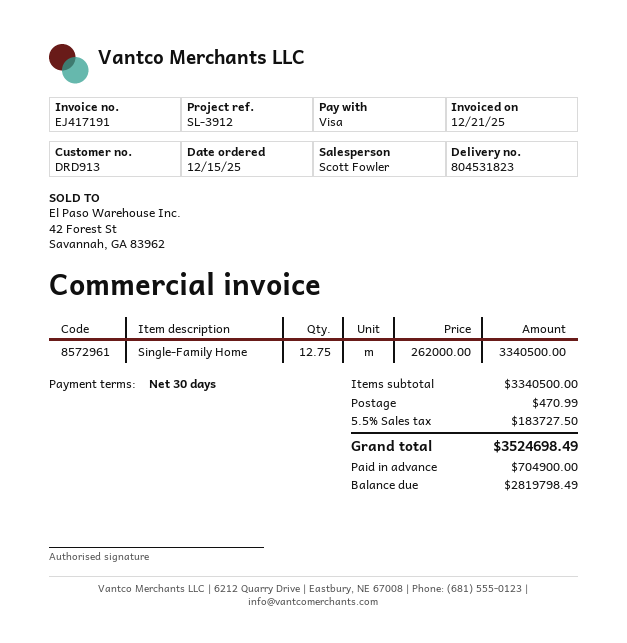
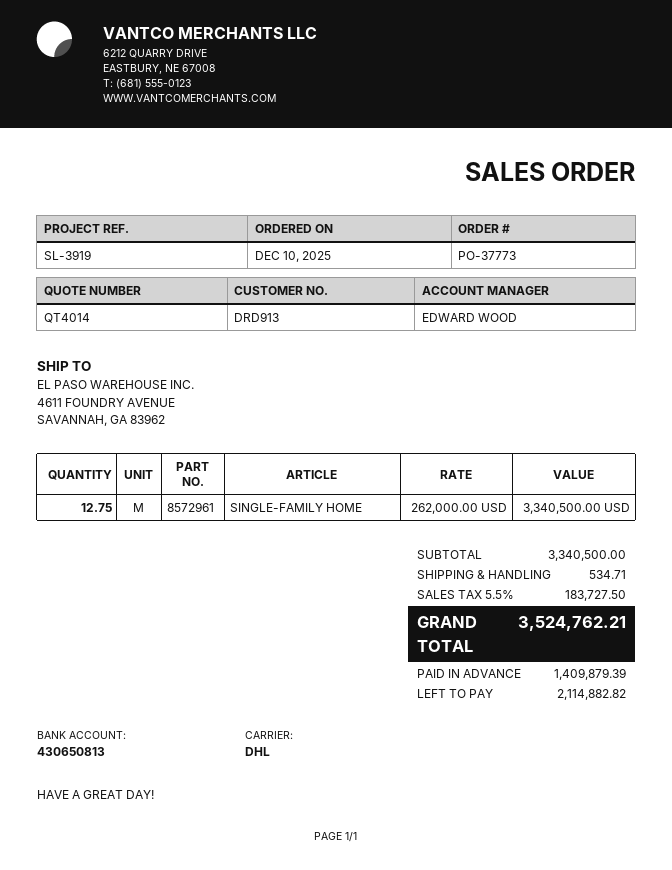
order date: 2025-12-15 -> 2025-12-10
reference: SL-3912 -> SL-3919
sales rep: Scott Fowler -> EDWARD WOOD
shipping: 470.99 -> 534.71
total: 3524698.49 -> 3524762.21
deposit: 704900.00 -> 1409879.39
balance: 2819798.49 -> 2114882.82

